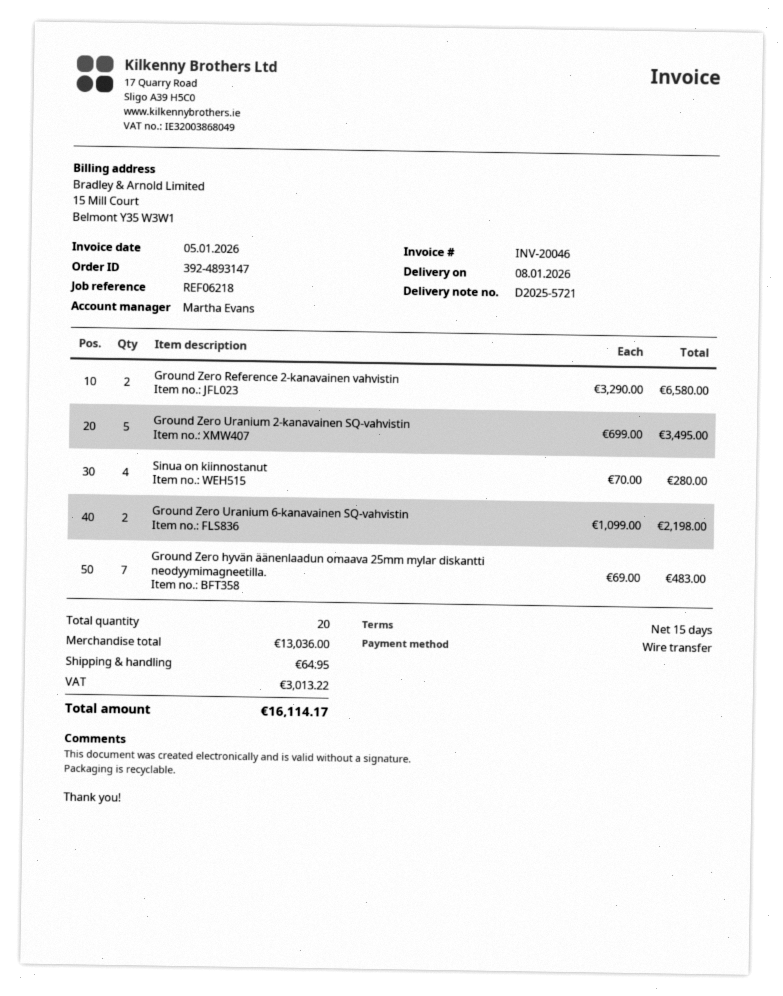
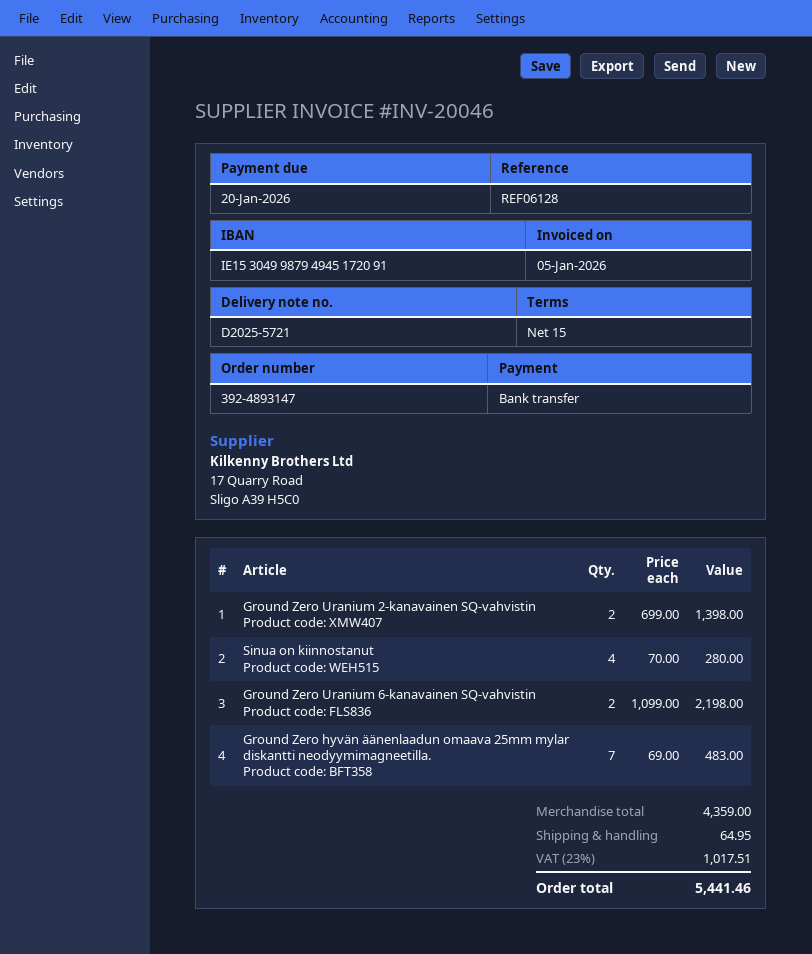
reference: REF06218 -> REF06128
Ground Zero Reference 2-kanavainen vahvistin: 2 x 3290.00 = 6580.00 -> none
Ground Zero Uranium 2-kanavainen SQ-vahvistin: 5 x 699.00 = 3495.00 -> 2 x 699.00 = 1398.00
subtotal: 13036.00 -> 4359.00
tax: 3013.22 -> 1017.51
total: 16114.17 -> 5441.46

